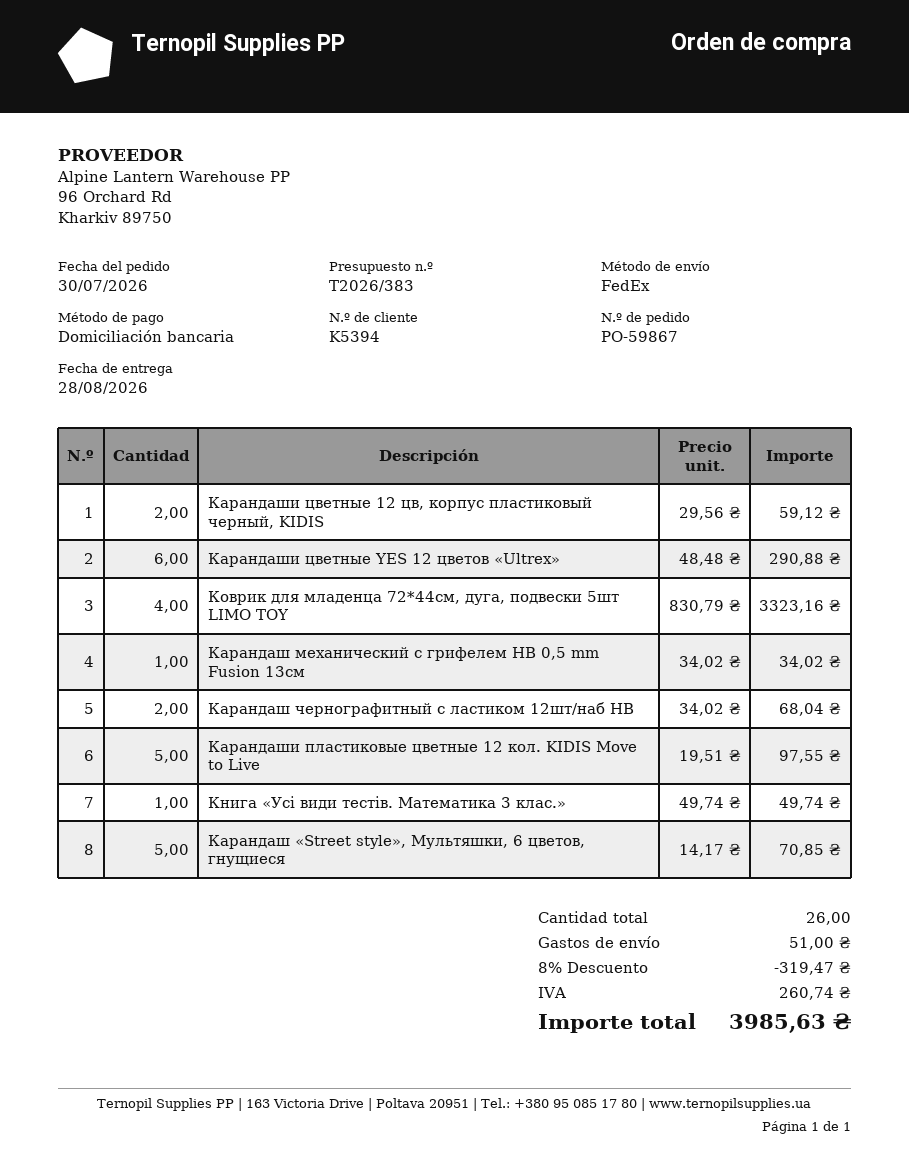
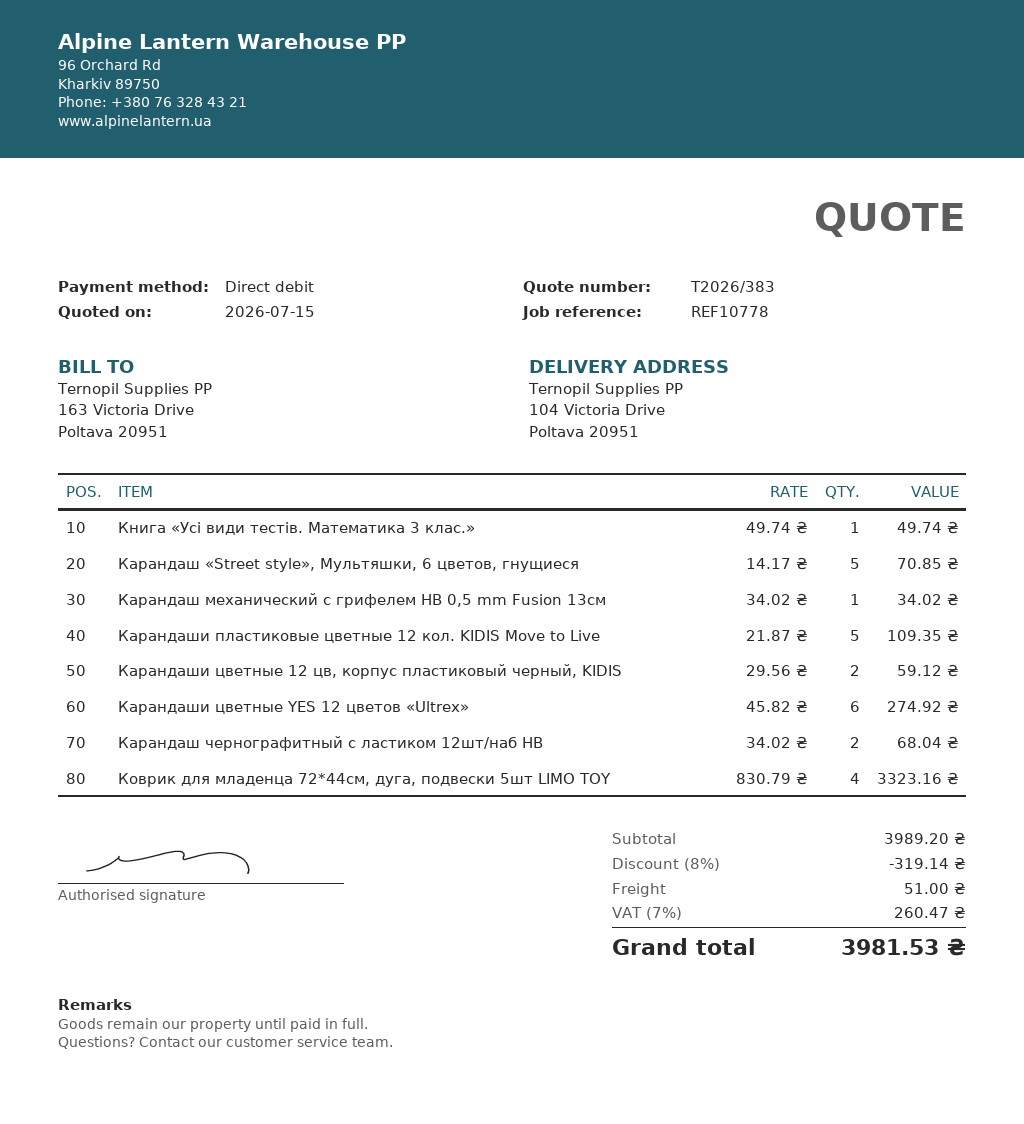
Карандаши цветные YES 12 цветов «Ultrex»: 6 x 48.48 = 290.88 -> 6 x 45.82 = 274.92
Карандаши пластиковые цветные 12 кол. KIDIS Move to Live: 5 x 19.51 = 97.55 -> 5 x 21.87 = 109.35
discount: 8% = 319.47 -> 8% = 319.14
tax: 260.74 -> 260.47
total: 3985.63 -> 3981.53

